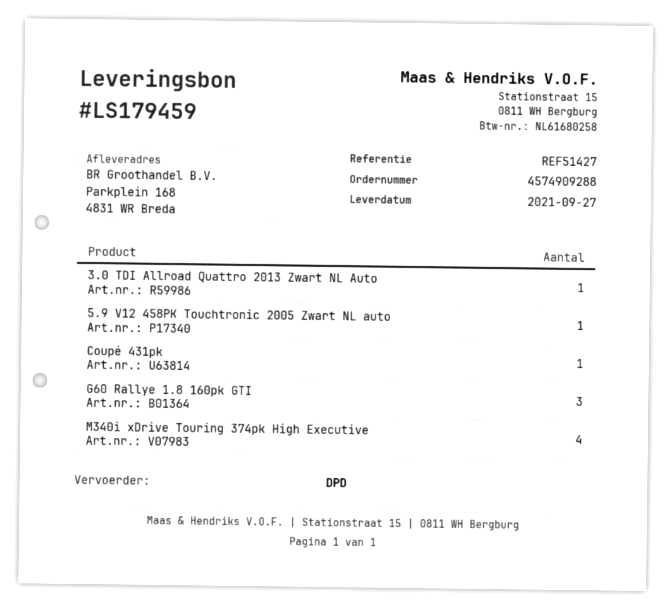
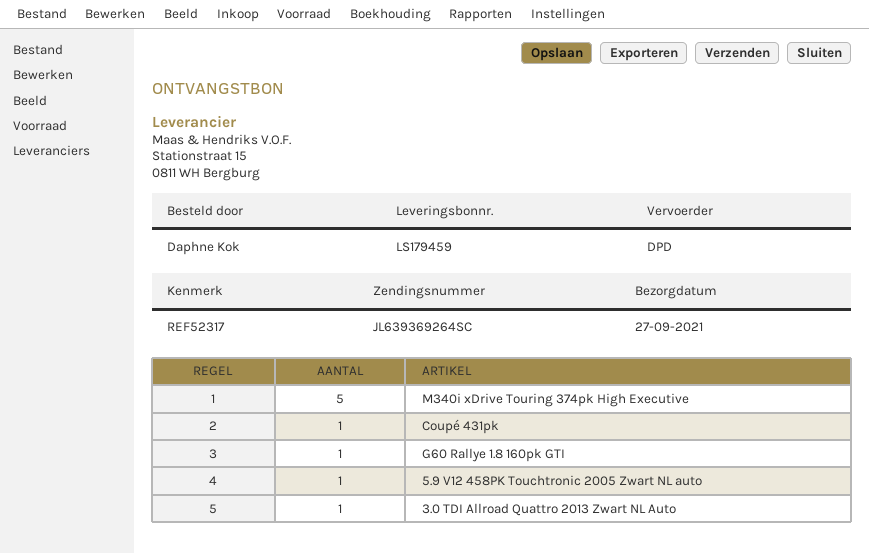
reference: REF51427 -> REF52317
G60 Rallye 1.8 160pk GTI: 3 -> 1
M340i xDrive Touring 374pk High Executive: 4 -> 5

